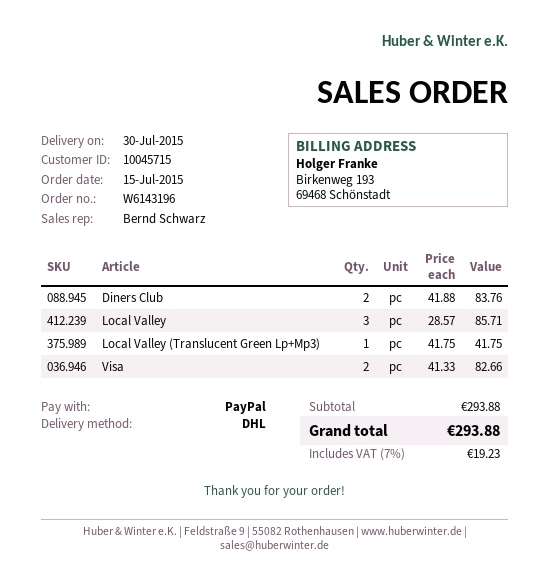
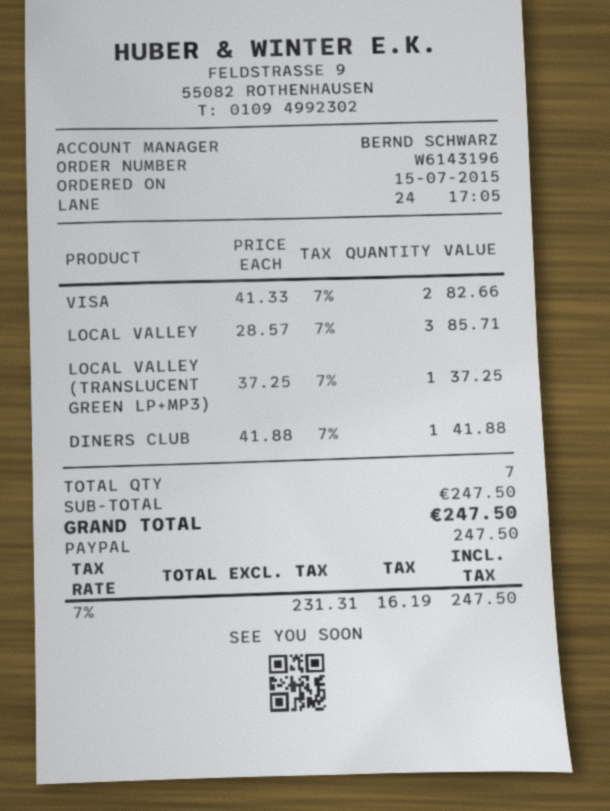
Diners Club: 2 x 41.88 = 83.76 -> 1 x 41.88 = 41.88
Local Valley (Translucent Green Lp+Mp3): 1 x 41.75 = 41.75 -> 1 x 37.25 = 37.25
subtotal: 293.88 -> 247.50
tax: 7% = 19.23 -> 7% = 16.19
total: 293.88 -> 247.50

